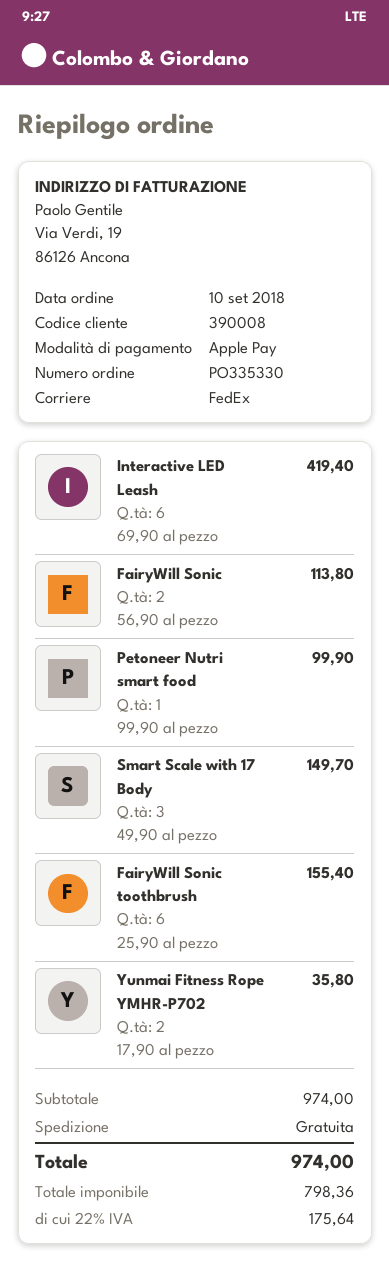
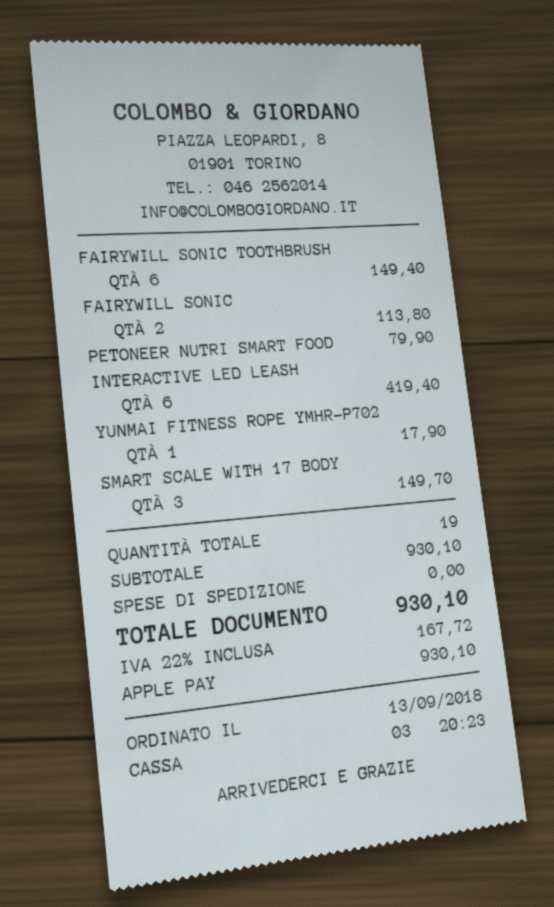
order date: 2018-09-10 -> 2018-09-13
Petoneer Nutri smart food: 1 for 99.90 -> 1 for 79.90
FairyWill Sonic toothbrush: 6 for 155.40 -> 6 for 149.40
Yunmai Fitness Rope YMHR-P702: 2 for 35.80 -> 1 for 17.90
subtotal: 974.00 -> 930.10
tax: 22% = 175.64 -> 22% = 167.72
total: 974.00 -> 930.10

